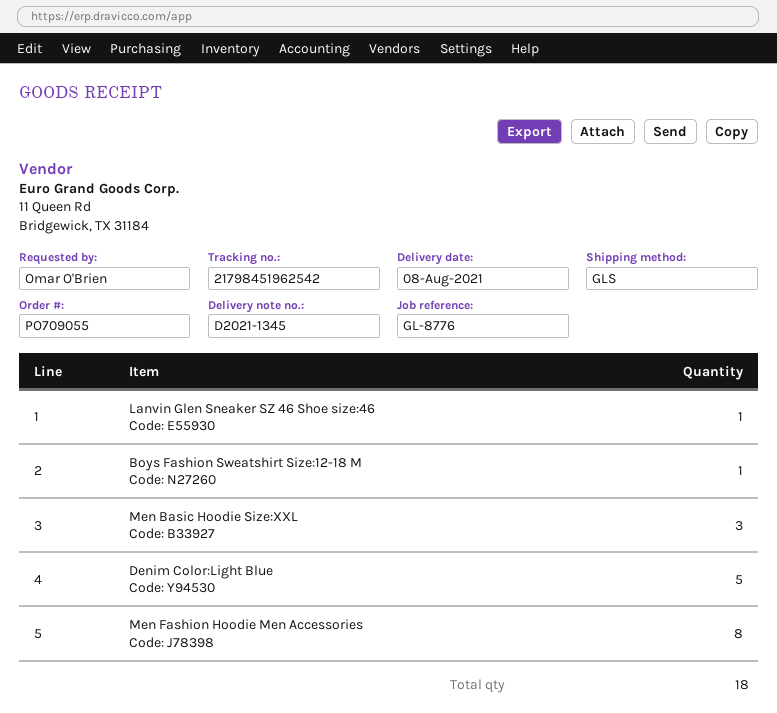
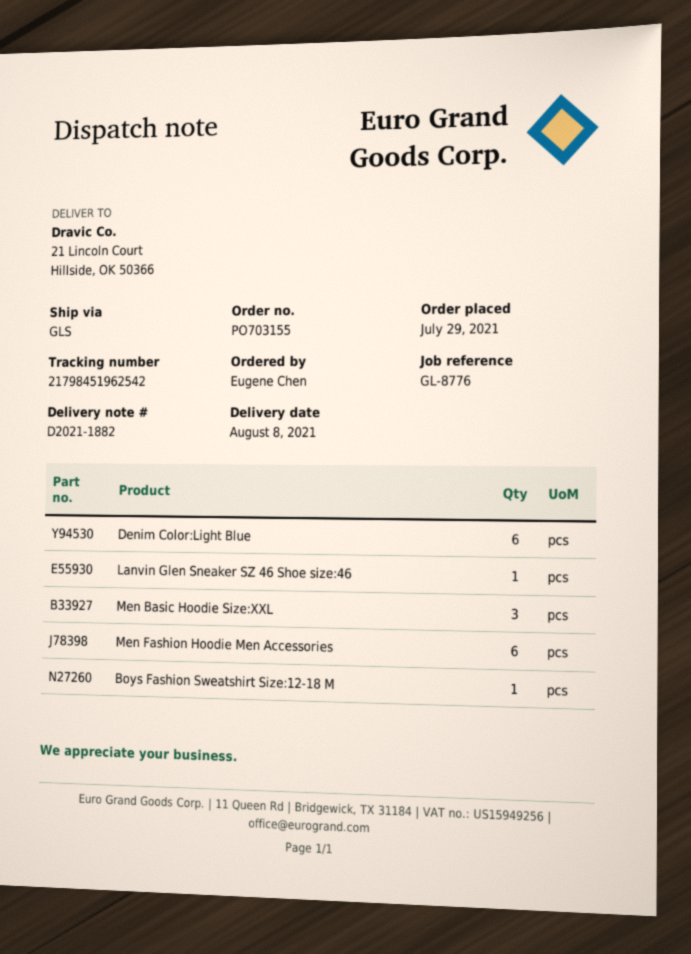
order number: PO709055 -> PO703155
delivery note number: D2021-1345 -> D2021-1882
ordered by: Omar O'Brien -> Eugene Chen
Denim Color:Light Blue: 5 -> 6
Men Fashion Hoodie Men Accessories: 8 -> 6

